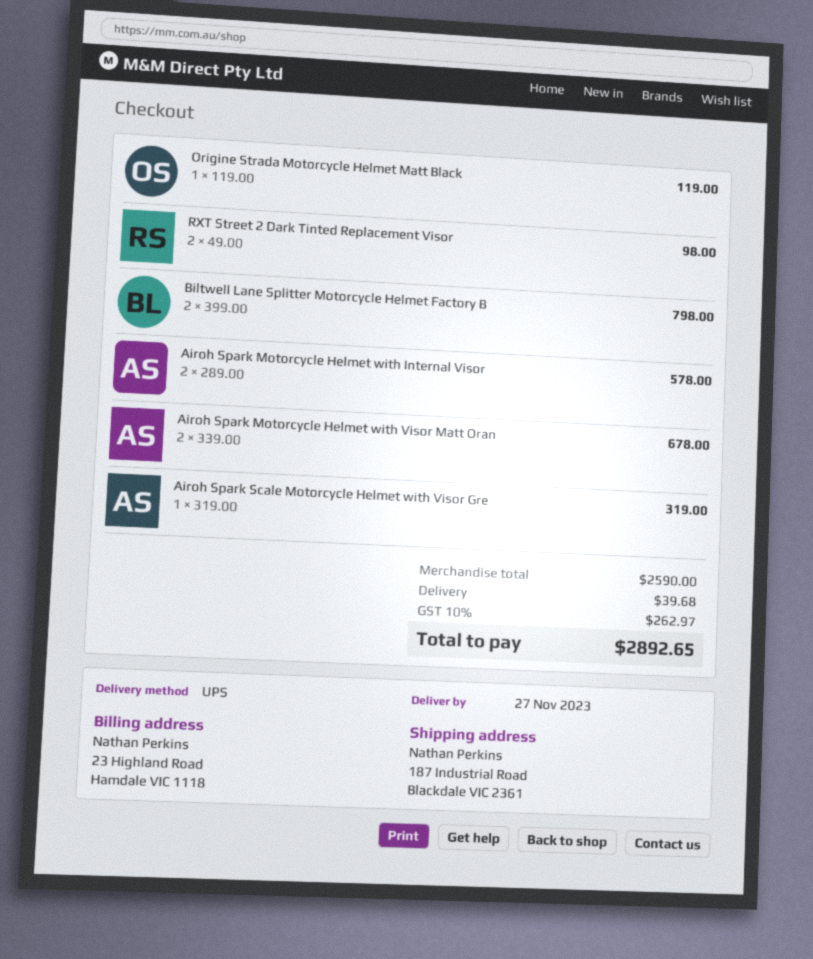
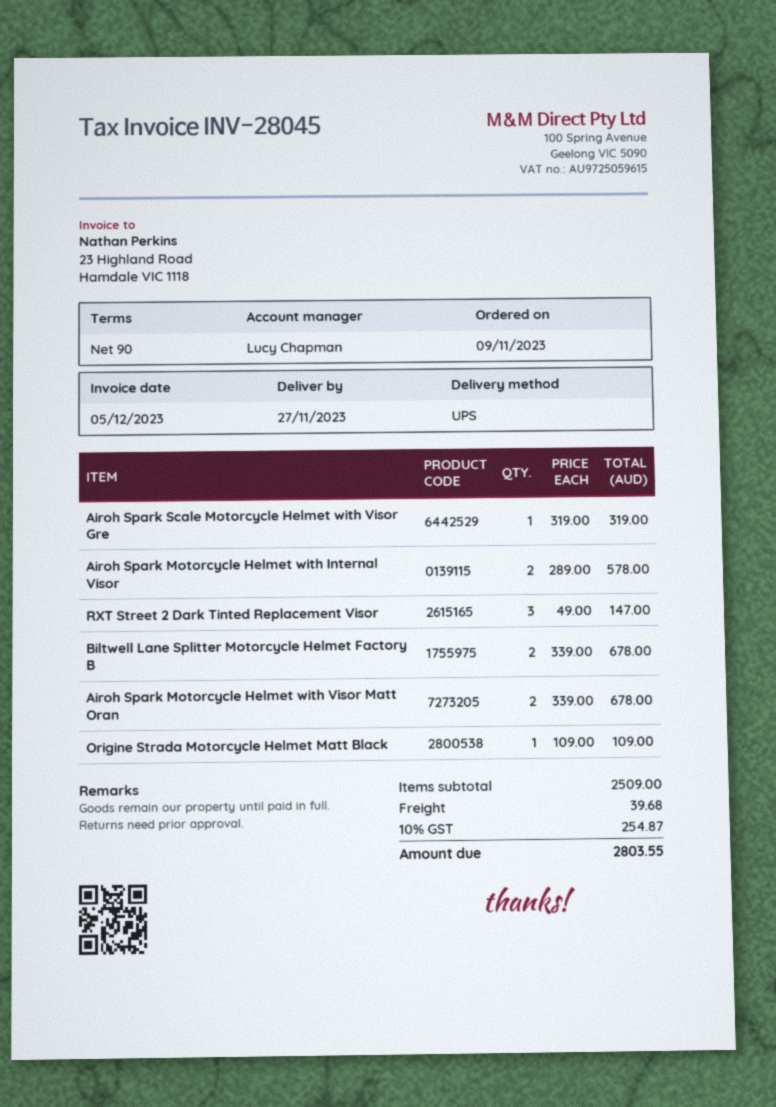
Origine Strada Motorcycle Helmet Matt Black: 1 x 119.00 = 119.00 -> 1 x 109.00 = 109.00
RXT Street 2 Dark Tinted Replacement Visor: 2 x 49.00 = 98.00 -> 3 x 49.00 = 147.00
Biltwell Lane Splitter Motorcycle Helmet Factory B: 2 x 399.00 = 798.00 -> 2 x 339.00 = 678.00
subtotal: 2590.00 -> 2509.00
tax: 10% = 262.97 -> 10% = 254.87
total: 2892.65 -> 2803.55

